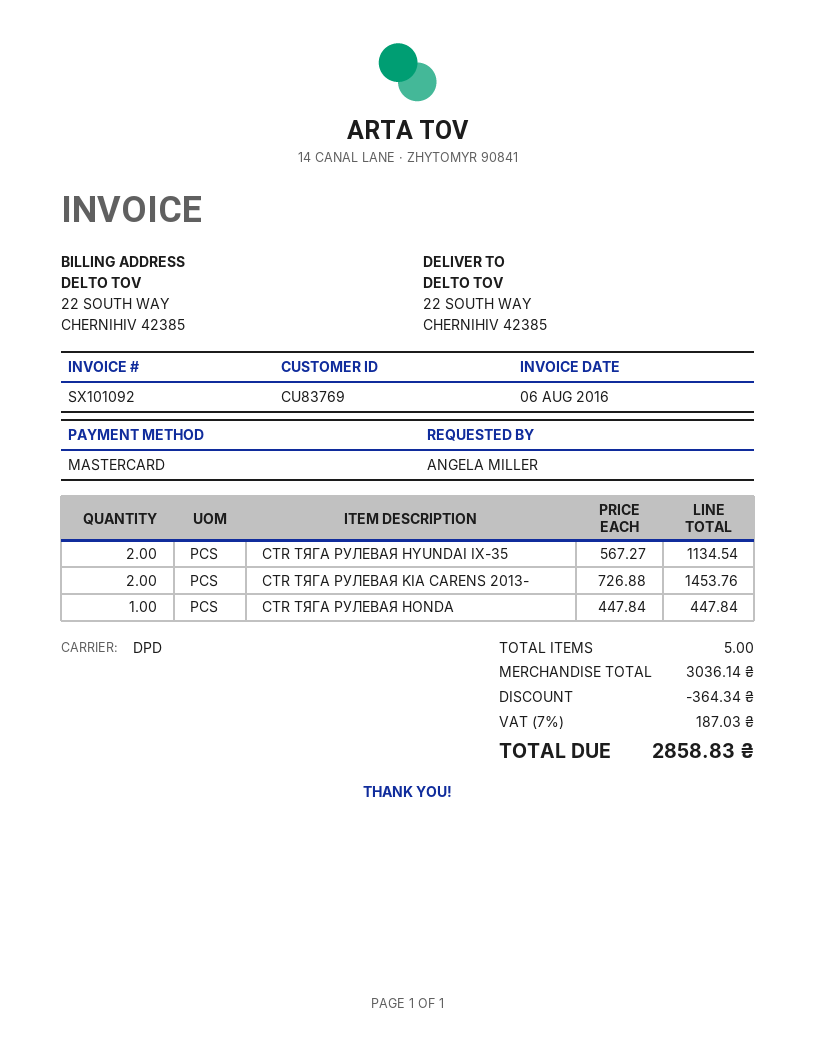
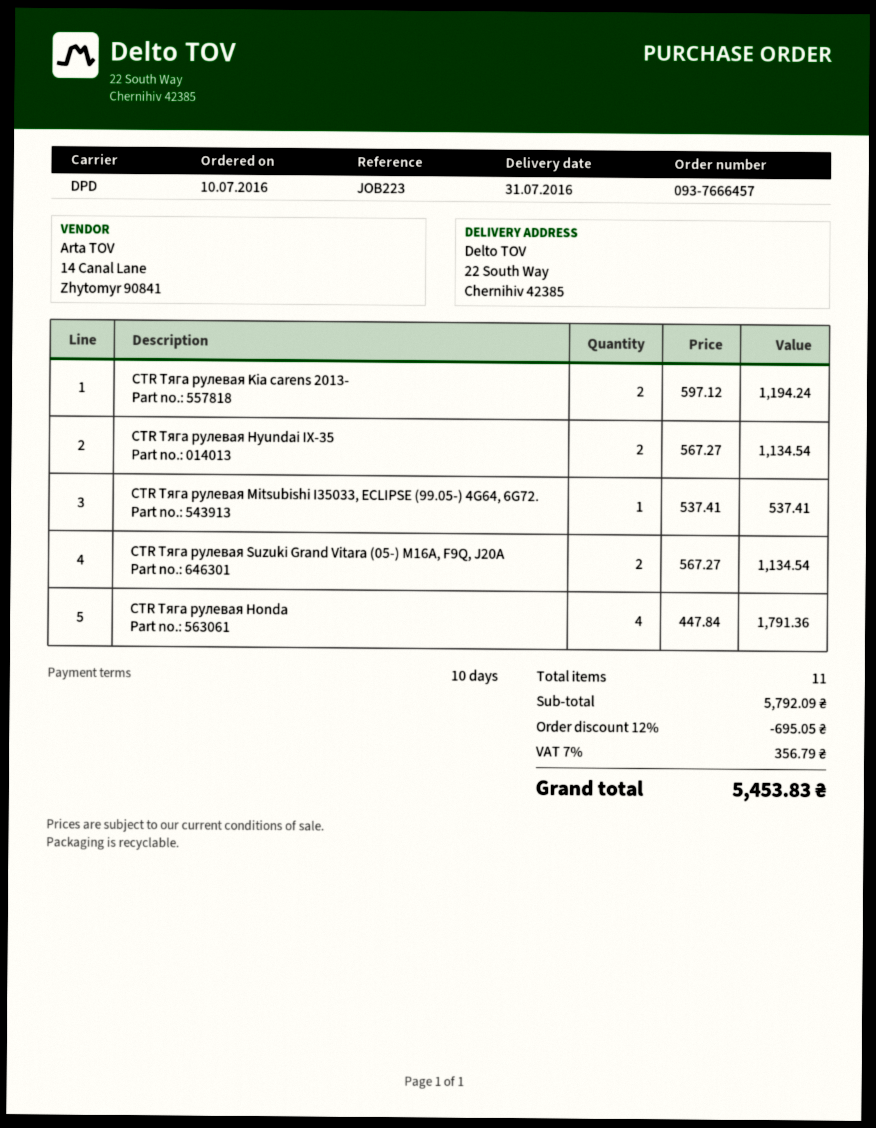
CTR ТЯГА РУЛЕВАЯ KIA CARENS 2013-: 2 x 726.88 = 1453.76 -> 2 x 597.12 = 1194.24
CTR ТЯГА РУЛЕВАЯ HONDA: 1 x 447.84 = 447.84 -> 4 x 447.84 = 1791.36
CTR Тяга рулевая Mitsubishi I35033, ECLIPSE (99.05-) 4G64, 6G72.: none -> 1 x 537.41 = 537.41
CTR Тяга рулевая Suzuki Grand Vitara (05-) M16A, F9Q, J20A: none -> 2 x 567.27 = 1134.54
total quantity: 5 -> 11
subtotal: 3036.14 -> 5792.09
discount: 364.34 -> 695.05
tax: 7% = 187.03 -> 7% = 356.79
total: 2858.83 -> 5453.83

